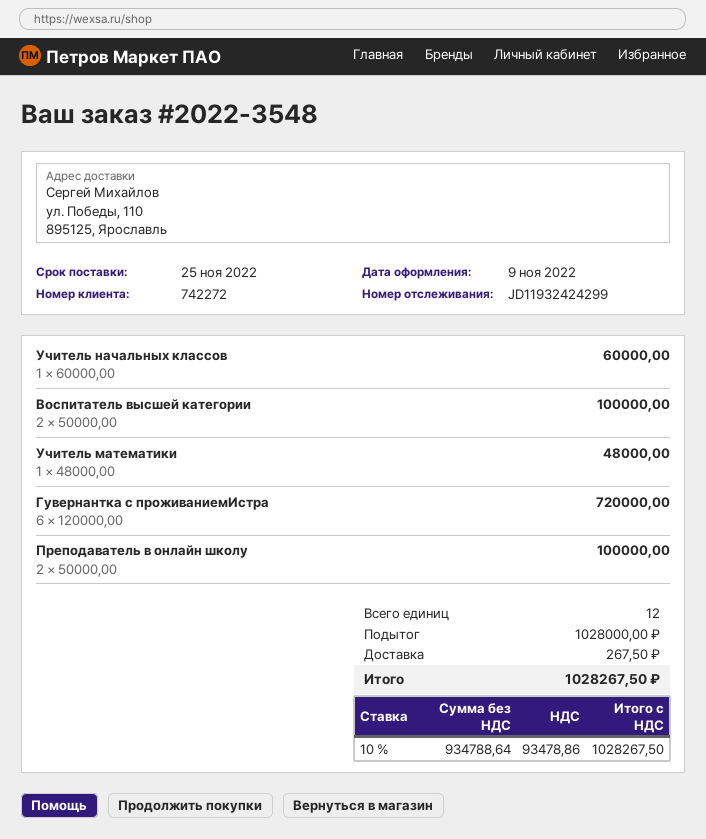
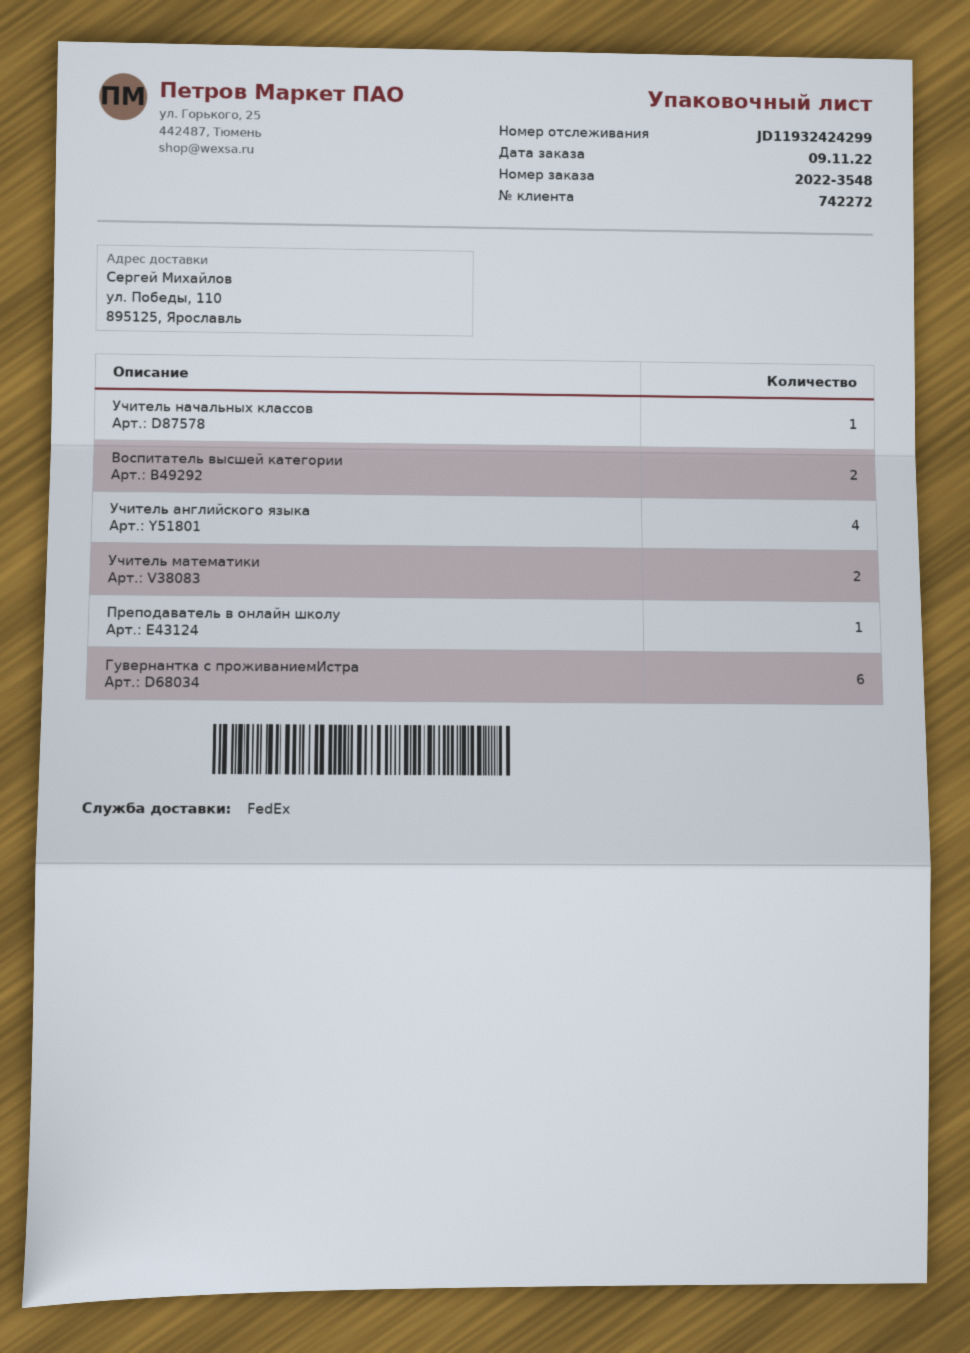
Учитель математики: 1 -> 2
Преподаватель в онлайн школу: 2 -> 1
Учитель английского языка: none -> 4

